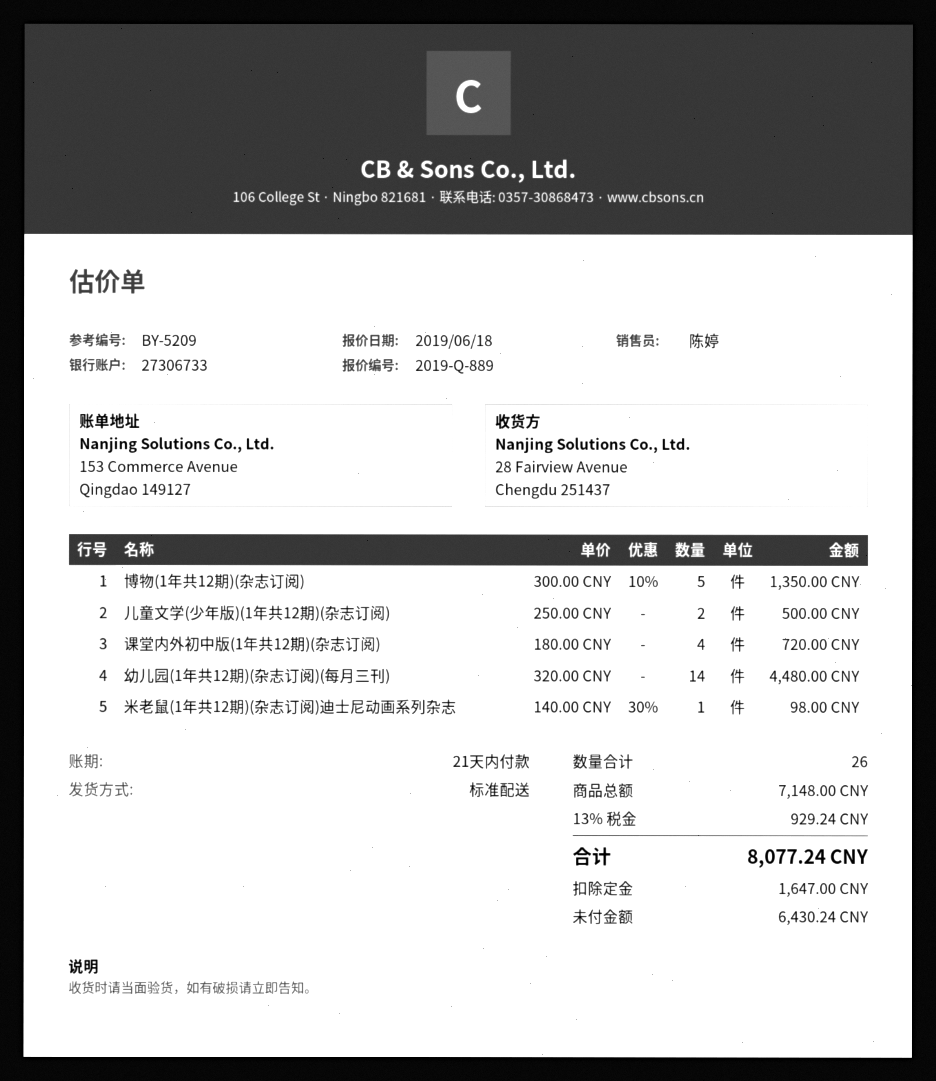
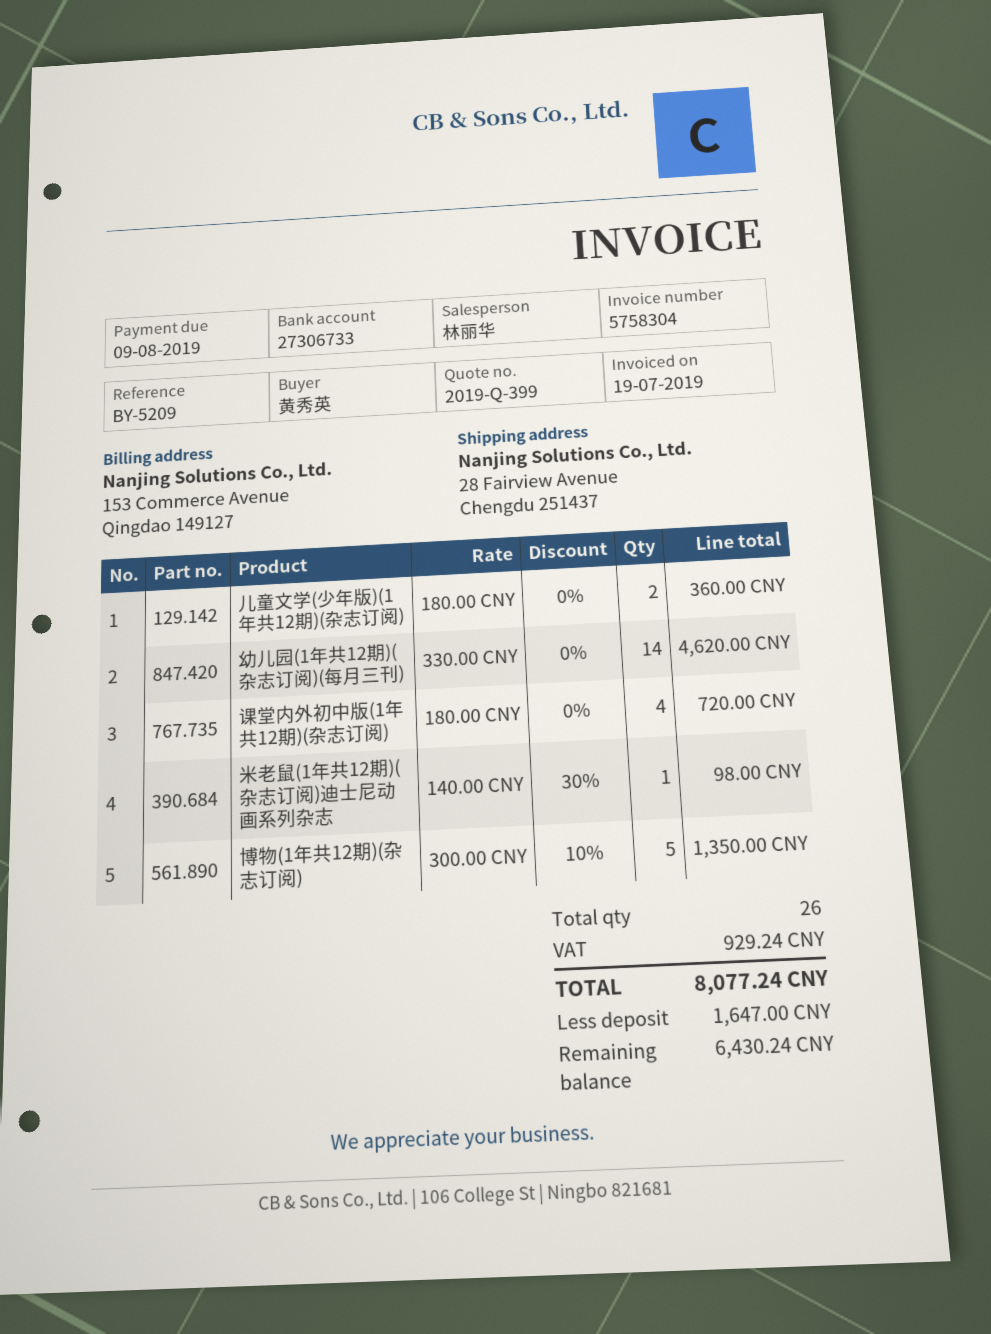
quote number: 2019-Q-889 -> 2019-Q-399
sales rep: 陈婷 -> 林丽华
儿童文学(少年版)(1年共12期)(杂志订阅): 2 x 250.00 = 500.00 -> 2 x 180.00 = 360.00
幼儿园(1年共12期)(杂志订阅)(每月三刊): 14 x 320.00 = 4480.00 -> 14 x 330.00 = 4620.00

